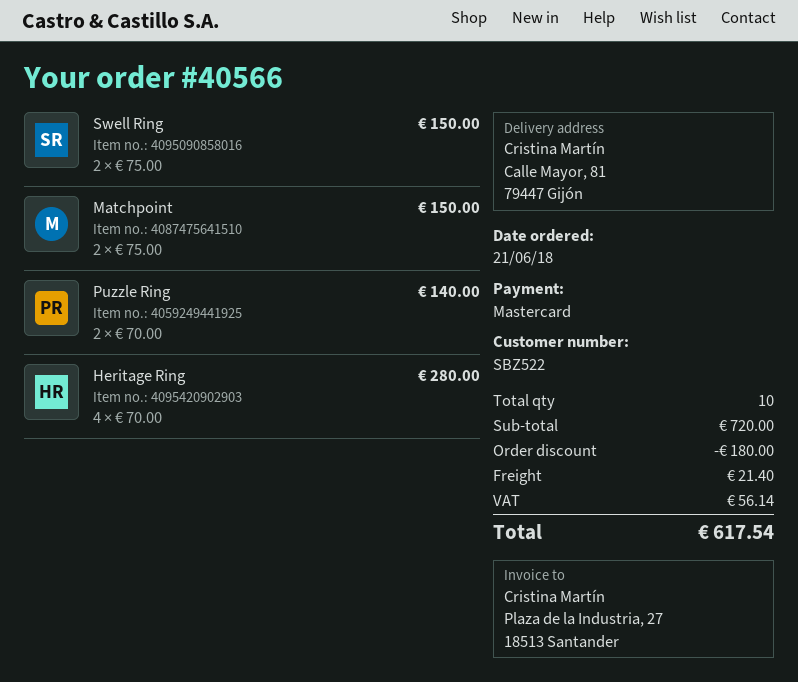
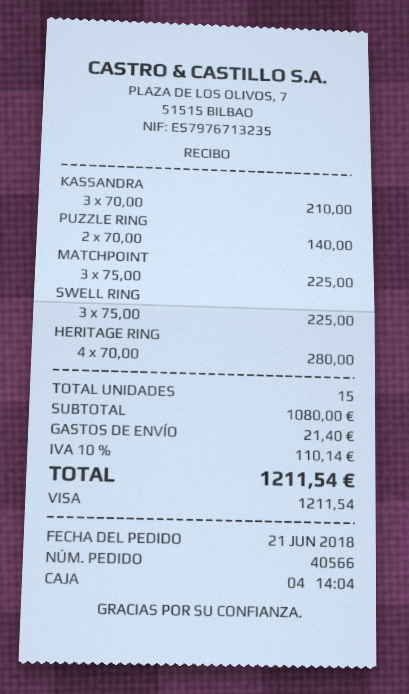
payment method: Mastercard -> Visa
Swell Ring: 2 x 75.00 = 150.00 -> 3 x 75.00 = 225.00
Matchpoint: 2 x 75.00 = 150.00 -> 3 x 75.00 = 225.00
KASSANDRA: none -> 3 x 70.00 = 210.00
total quantity: 10 -> 15
subtotal: 720.00 -> 1080.00
discount: 180.00 -> none
tax: 56.14 -> 110.14
total: 617.54 -> 1211.54

